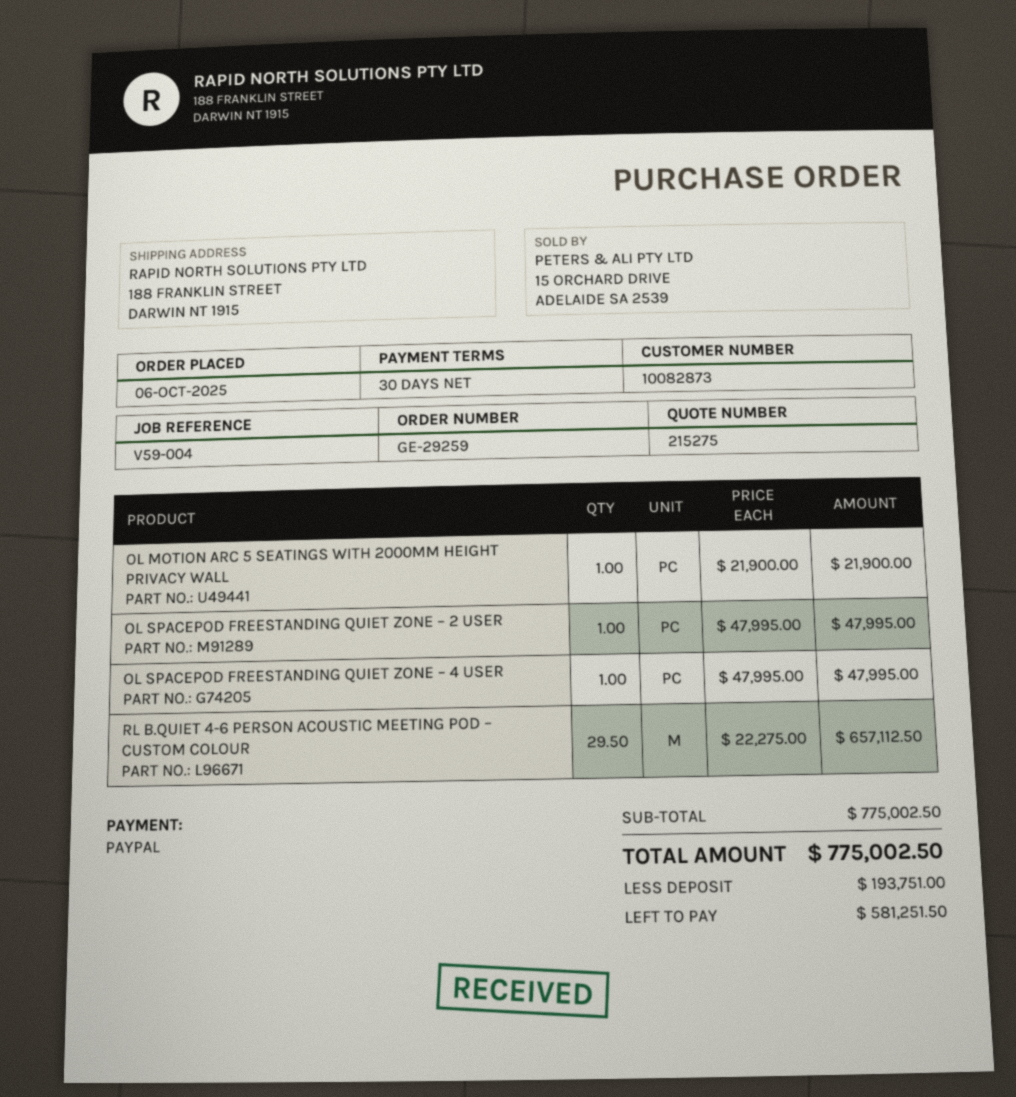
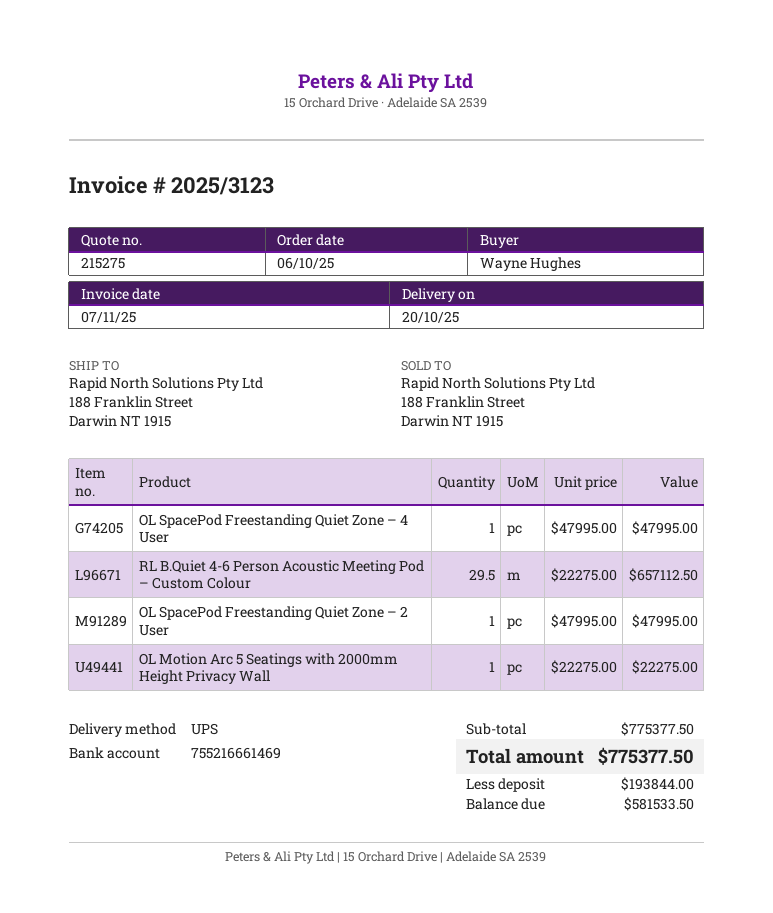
OL MOTION ARC 5 SEATINGS WITH 2000MM HEIGHT PRIVACY WALL: 1 x 21900.00 = 21900.00 -> 1 x 22275.00 = 22275.00
subtotal: 775002.50 -> 775377.50
total: 775002.50 -> 775377.50
deposit: 193751.00 -> 193844.00
balance: 581251.50 -> 581533.50

